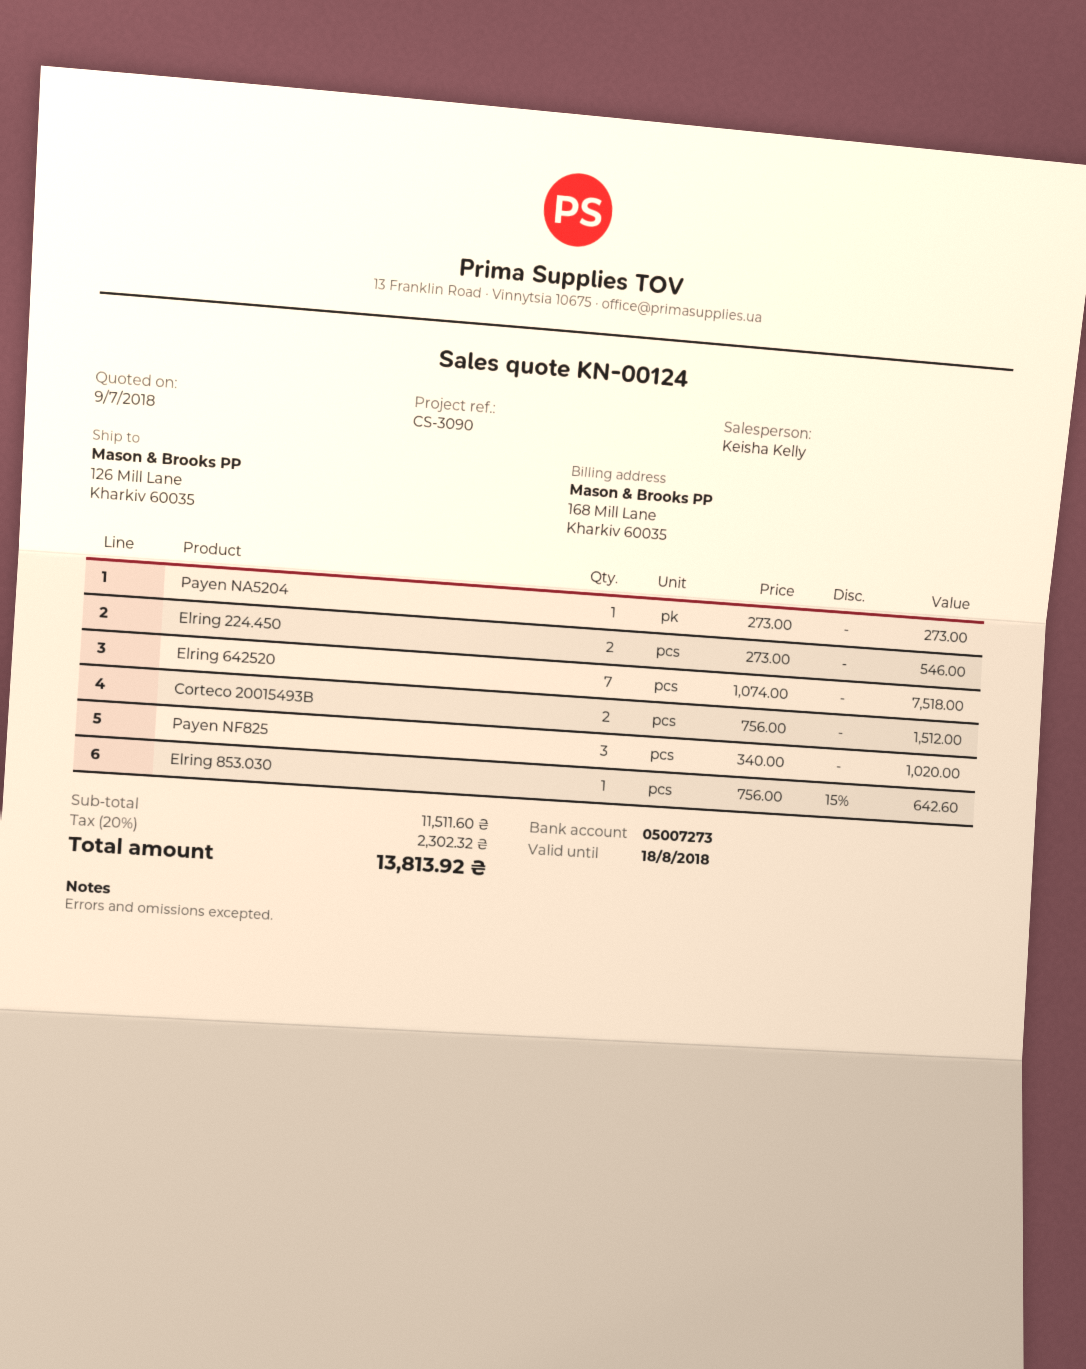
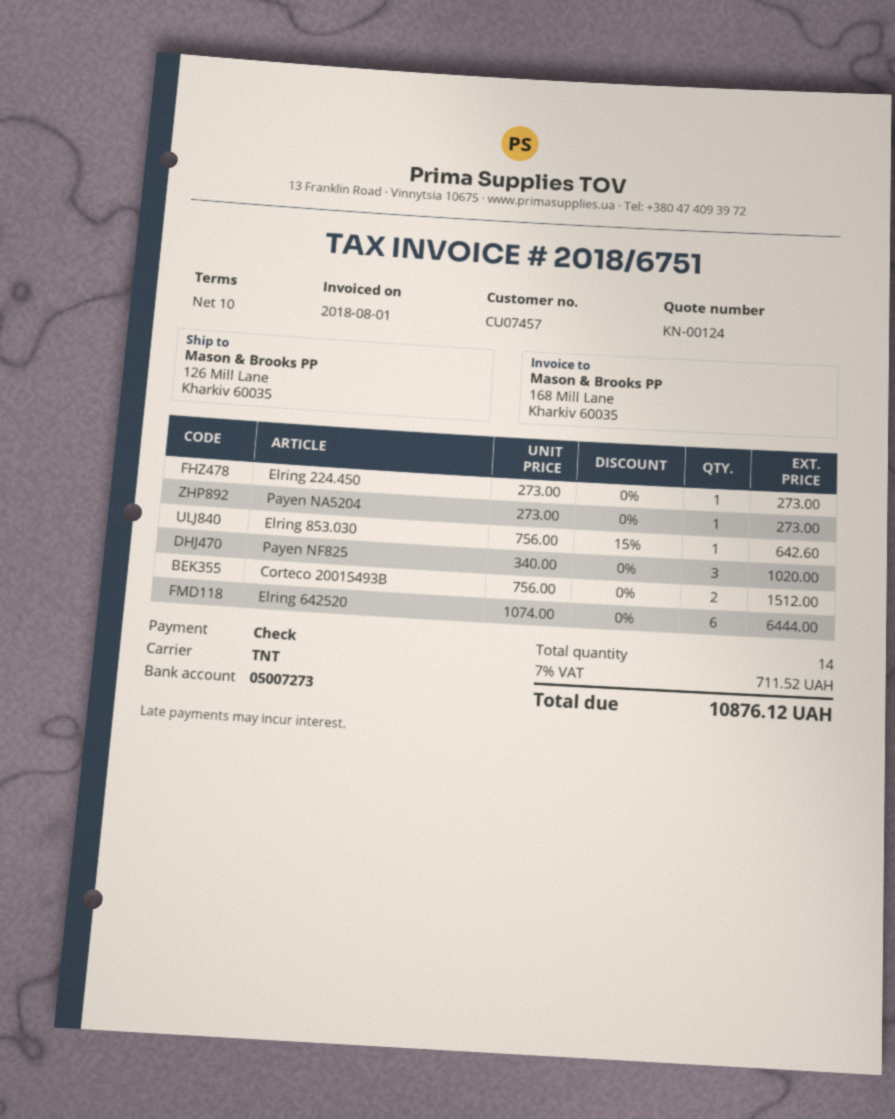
Elring 224.450: 2 x 273.00 = 546.00 -> 1 x 273.00 = 273.00
Elring 642520: 7 x 1074.00 = 7518.00 -> 6 x 1074.00 = 6444.00
tax: 20% = 2302.32 -> 7% = 711.52
total: 13813.92 -> 10876.12

